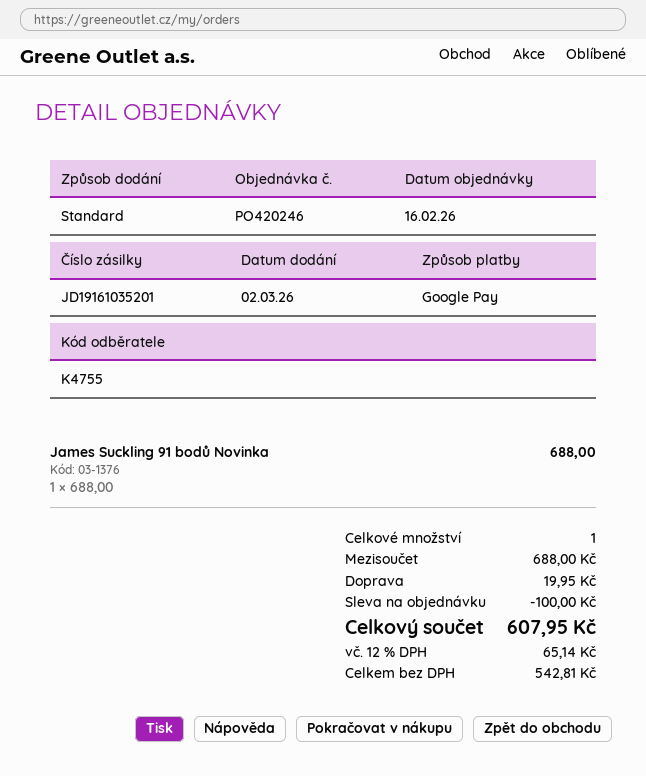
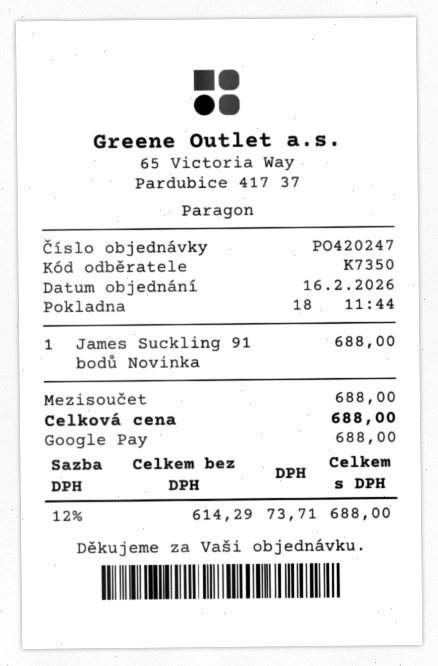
order number: PO420246 -> PO420247
customer number: K4755 -> K7350
discount: 100.00 -> none
shipping: 19.95 -> none
net: 542.81 -> 614.29
tax: 12% = 65.14 -> 12% = 73.71
total: 607.95 -> 688.00

